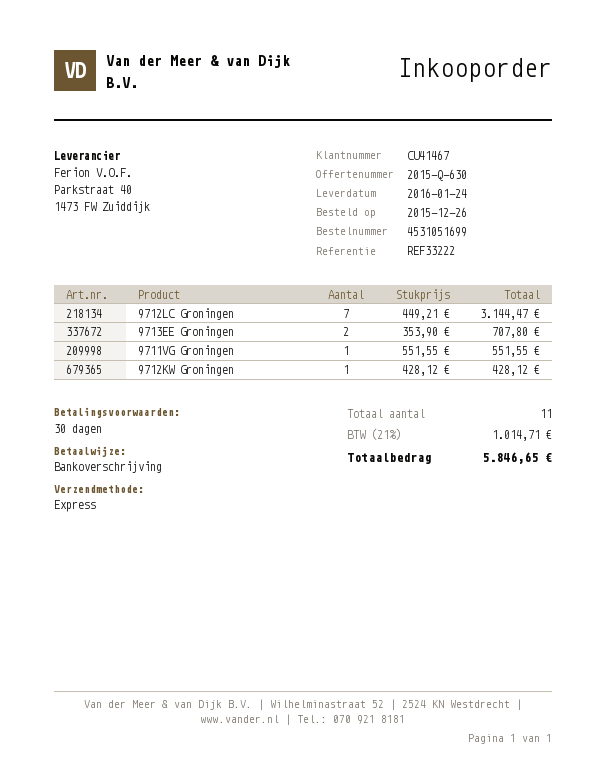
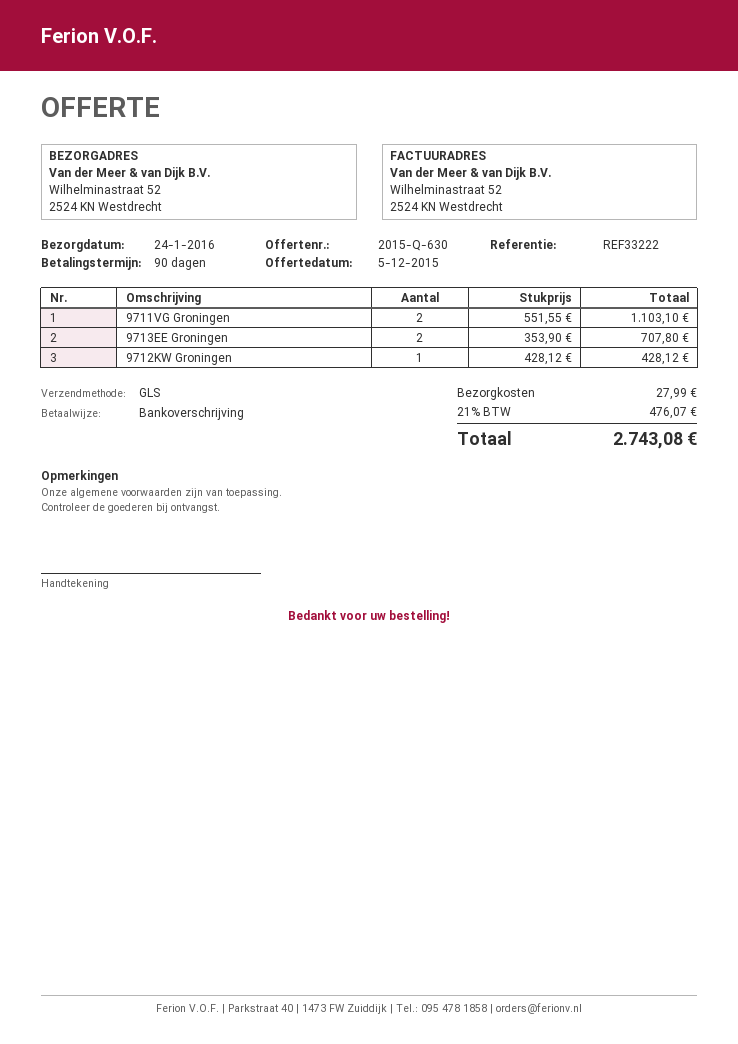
payment terms: 30 days -> 90 days
shipping method: express -> GLS
9712LC Groningen: 7 x 449.21 = 3144.47 -> none
9711VG Groningen: 1 x 551.55 = 551.55 -> 2 x 551.55 = 1103.10
shipping: none -> 27.99
tax: 21% = 1014.71 -> 21% = 476.07
total: 5846.65 -> 2743.08

